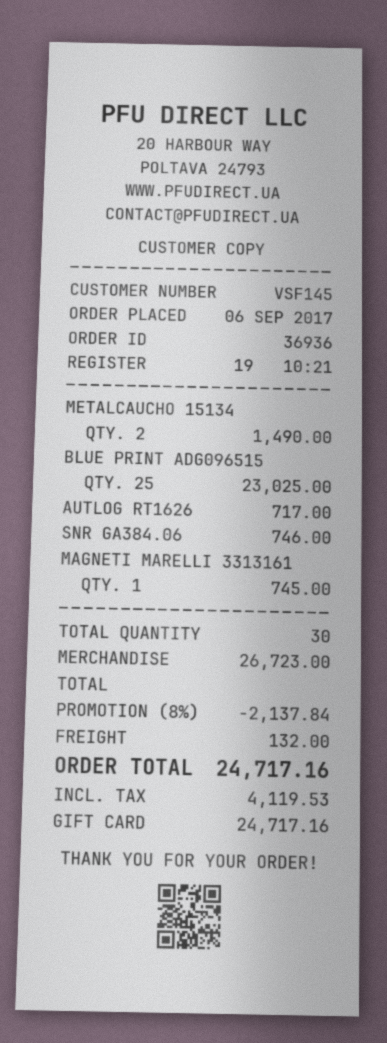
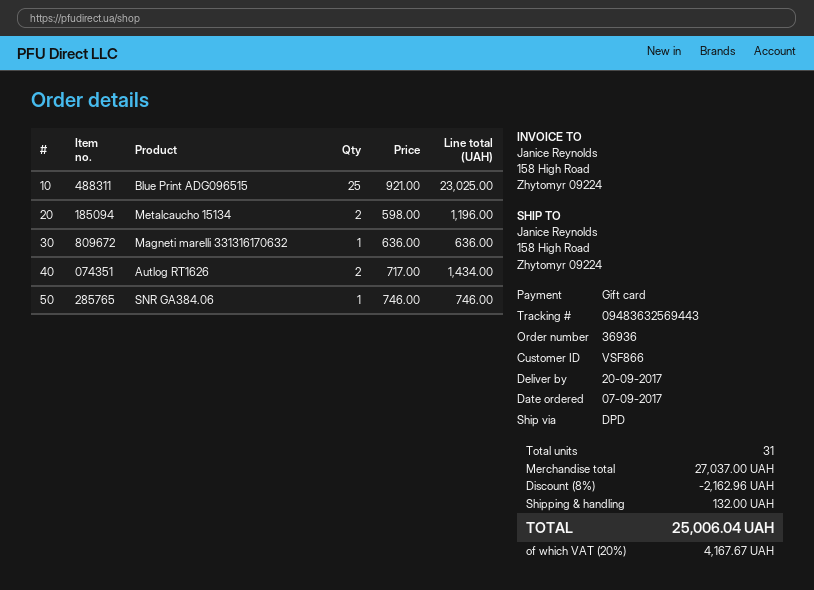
order date: 2017-09-06 -> 2017-09-07
customer number: VSF145 -> VSF866
METALCAUCHO 15134: 2 for 1490.00 -> 2 for 1196.00
AUTLOG RT1626: 1 for 717.00 -> 2 for 1434.00
MAGNETI MARELLI 3313161: 1 for 745.00 -> 1 for 636.00
total quantity: 30 -> 31
subtotal: 26723.00 -> 27037.00
discount: 8% = 2137.84 -> 8% = 2162.96
tax: 4119.53 -> 4167.67
total: 24717.16 -> 25006.04

